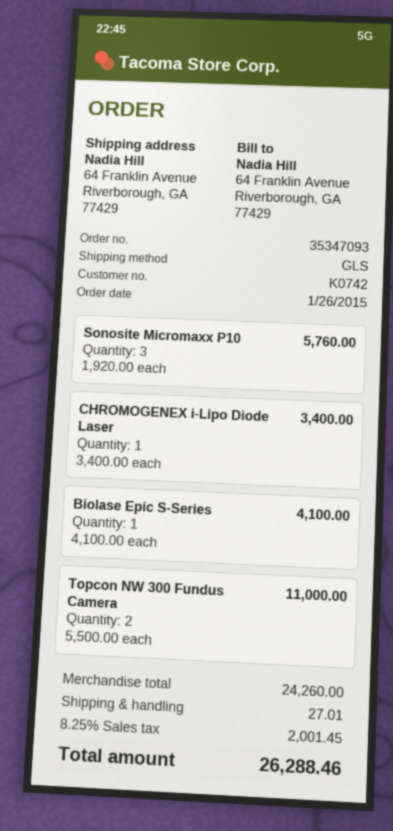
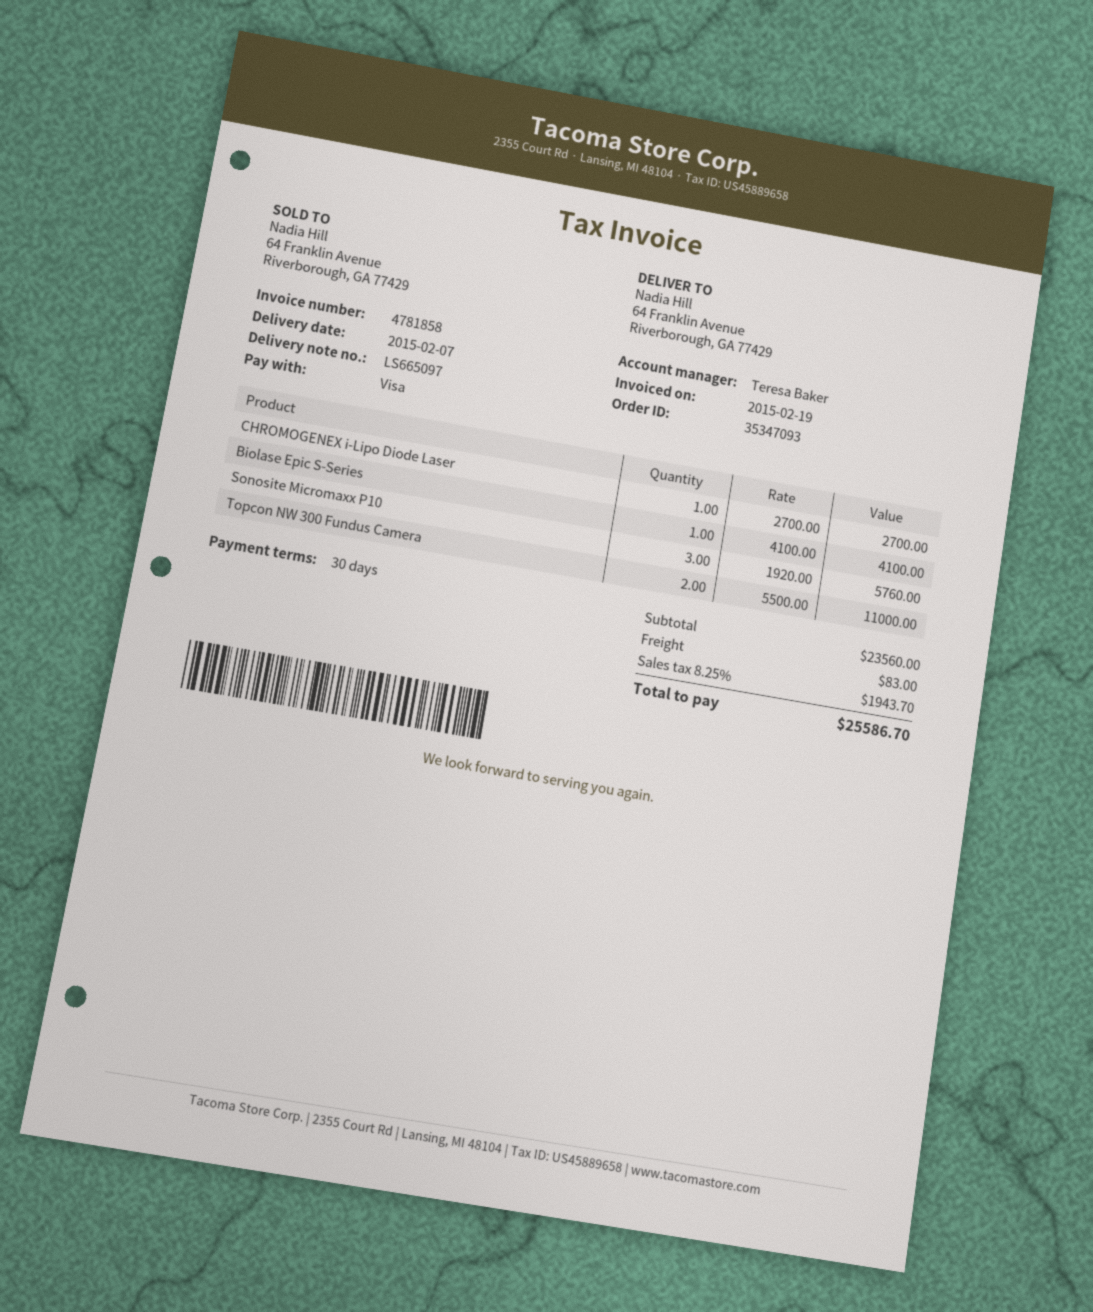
CHROMOGENEX i-Lipo Diode Laser: 1 x 3400.00 = 3400.00 -> 1 x 2700.00 = 2700.00
subtotal: 24260.00 -> 23560.00
shipping: 27.01 -> 83.00
tax: 8.25% = 2001.45 -> 8.25% = 1943.70
total: 26288.46 -> 25586.70

